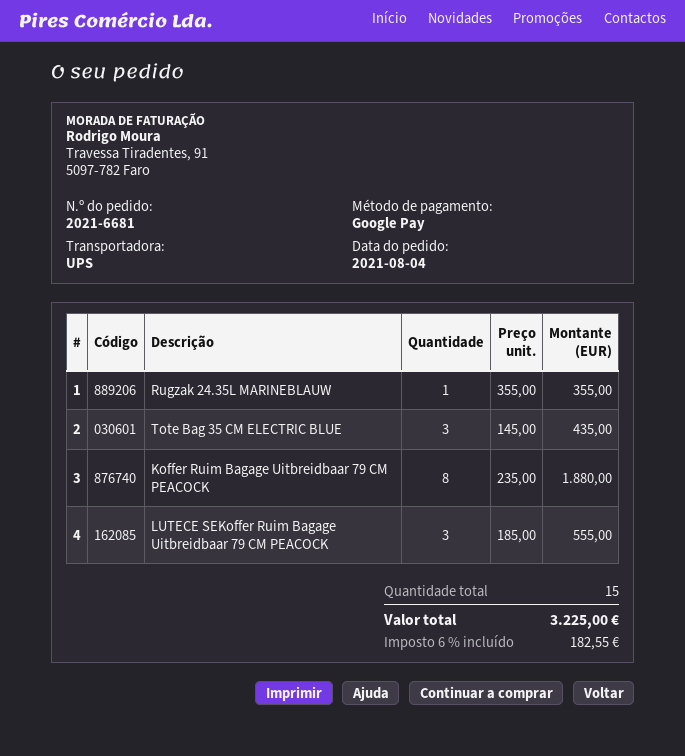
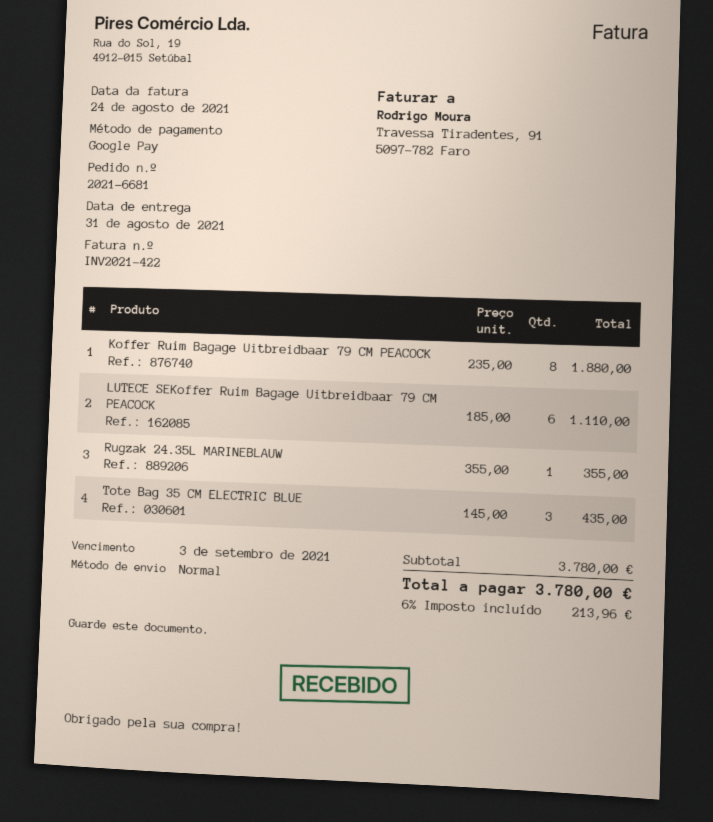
shipping method: UPS -> standard
LUTECE SEKoffer Ruim Bagage Uitbreidbaar 79 CM PEACOCK: 3 x 185.00 = 555.00 -> 6 x 185.00 = 1110.00
tax: 6% = 182.55 -> 6% = 213.96
total: 3225.00 -> 3780.00

